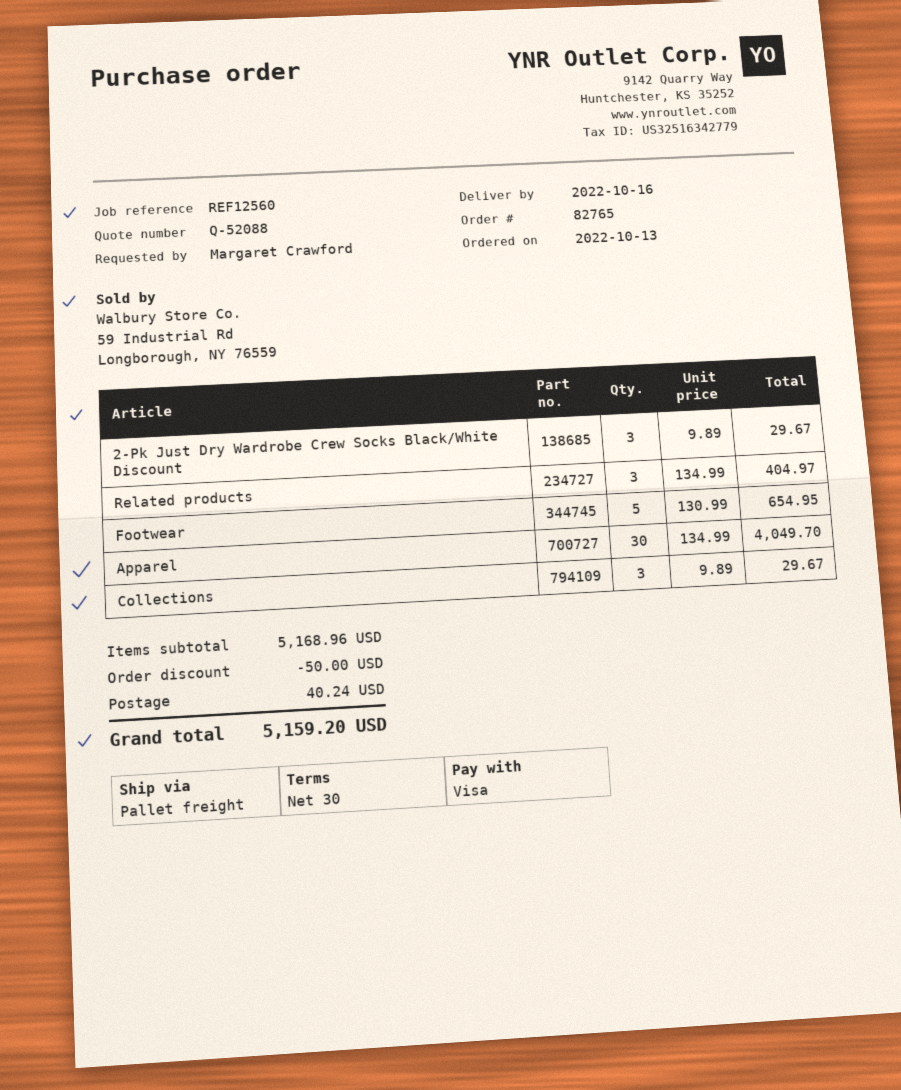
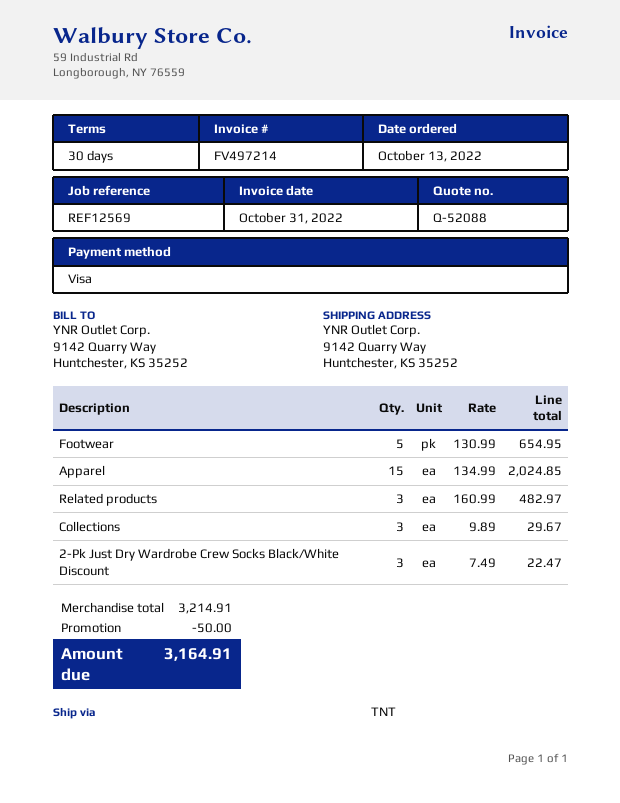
reference: REF12560 -> REF12569
shipping method: pallet freight -> TNT
2-Pk Just Dry Wardrobe Crew Socks Black/White Discount: 3 x 9.89 = 29.67 -> 3 x 7.49 = 22.47
Related products: 3 x 134.99 = 404.97 -> 3 x 160.99 = 482.97
Apparel: 30 x 134.99 = 4049.70 -> 15 x 134.99 = 2024.85
subtotal: 5168.96 -> 3214.91
shipping: 40.24 -> none
total: 5159.20 -> 3164.91

